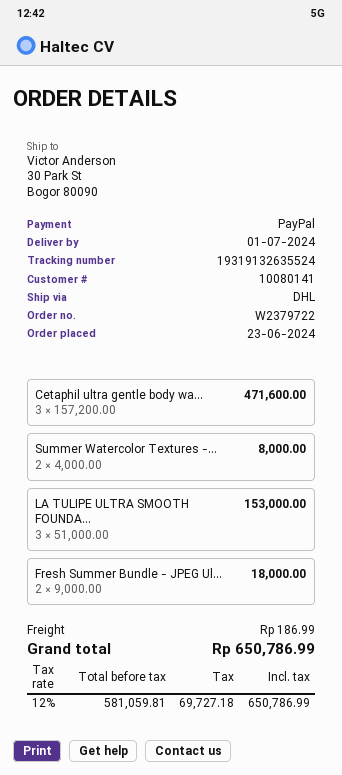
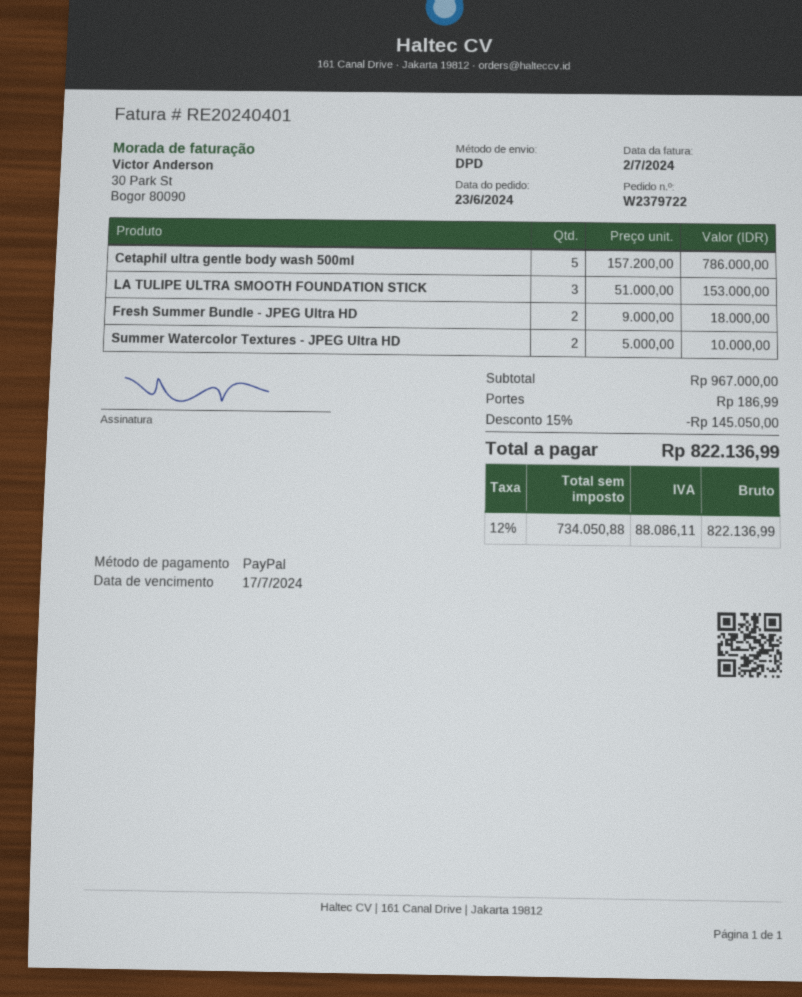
shipping method: DHL -> DPD
Cetaphil ultra gentle body wa...: 3 x 157200.00 = 471600.00 -> 5 x 157200.00 = 786000.00
Summer Watercolor Textures -...: 2 x 4000.00 = 8000.00 -> 2 x 5000.00 = 10000.00
discount: none -> 15% = 145050.00
net: 581059.81 -> 734050.88
tax: 12% = 69727.18 -> 12% = 88086.11
total: 650786.99 -> 822136.99

